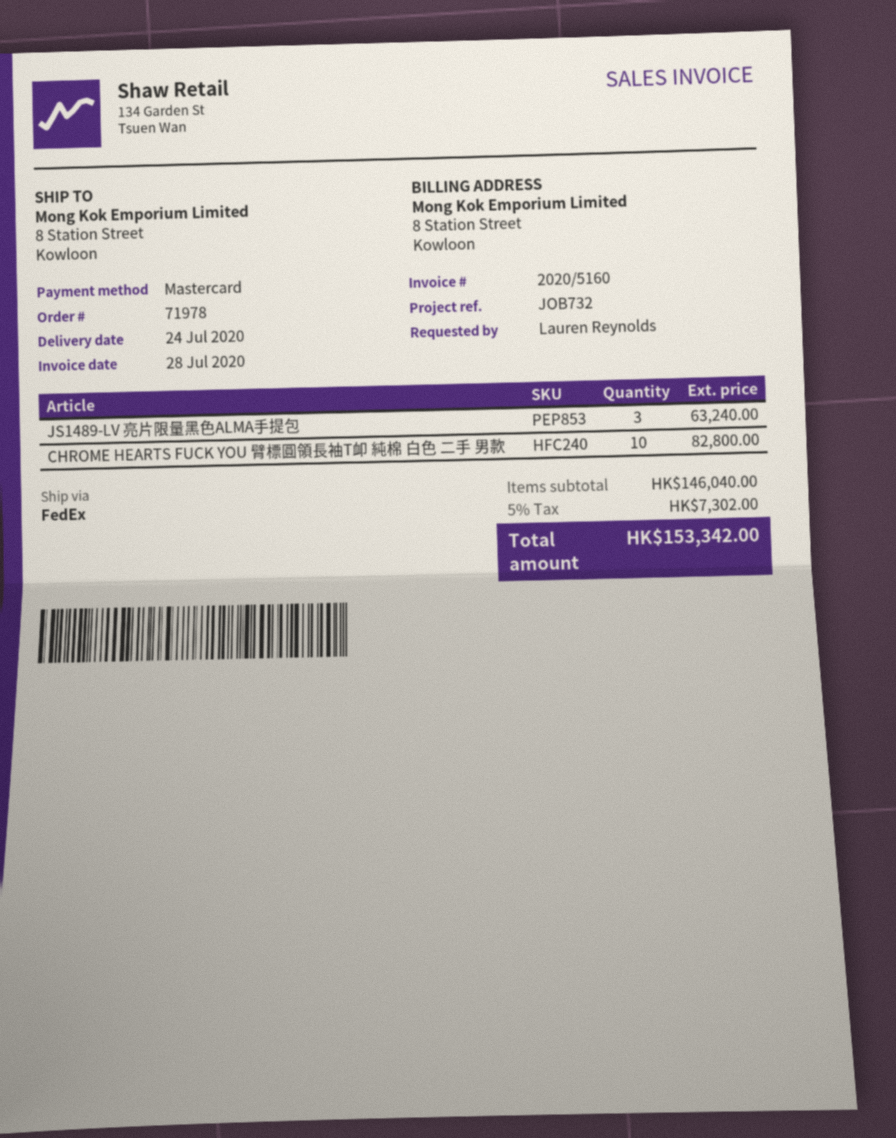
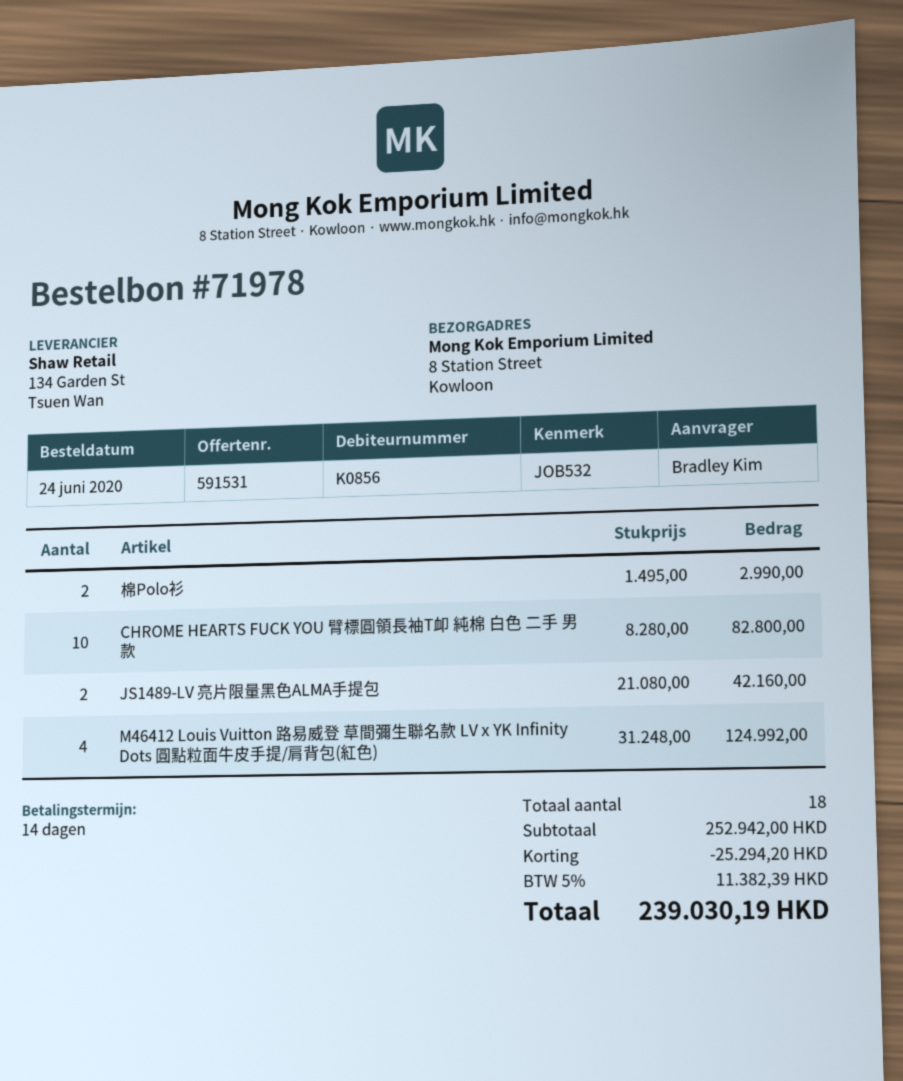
reference: JOB732 -> JOB532
ordered by: Lauren Reynolds -> Bradley Kim
JS1489-LV 亮片限量黑色ALMA手提包: 3 for 63240.00 -> 2 for 42160.00
棉Polo衫: none -> 2 for 2990.00
M46412 Louis Vuitton 路易威登 草間彌生聯名款 LV x YK Infinity Dots 圓點粒面牛皮手提/肩背包(紅色): none -> 4 for 124992.00
subtotal: 146040.00 -> 252942.00
discount: none -> 25294.20
tax: 5% = 7302.00 -> 5% = 11382.39
total: 153342.00 -> 239030.19

